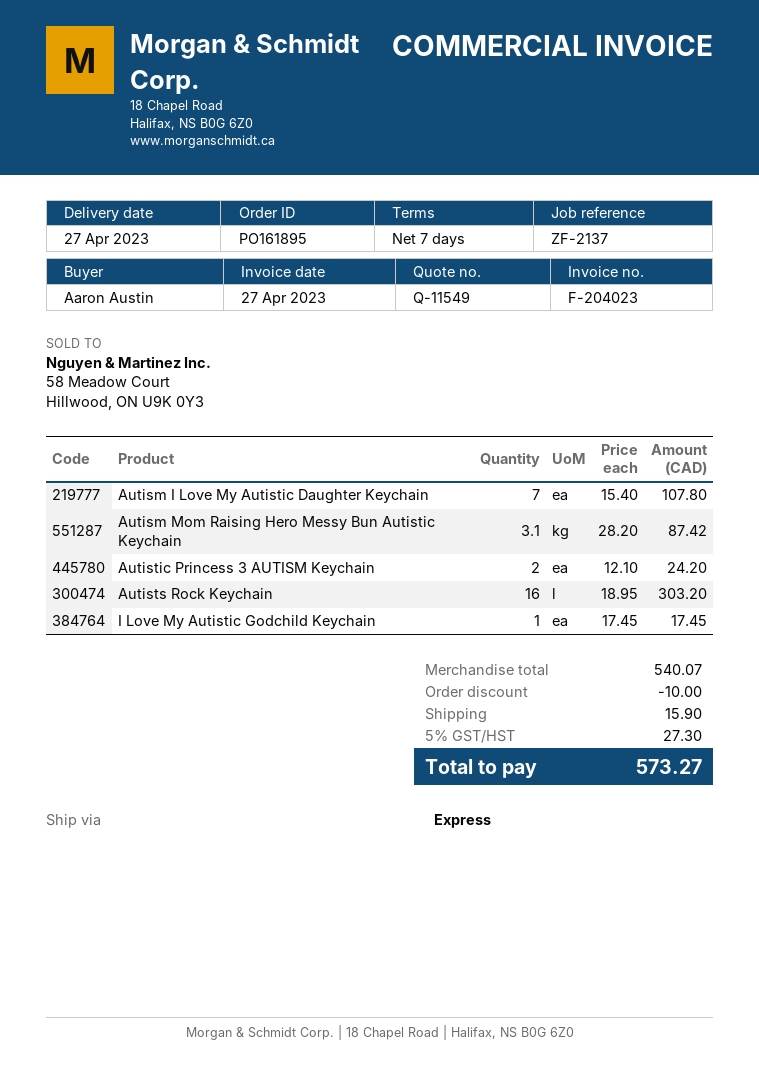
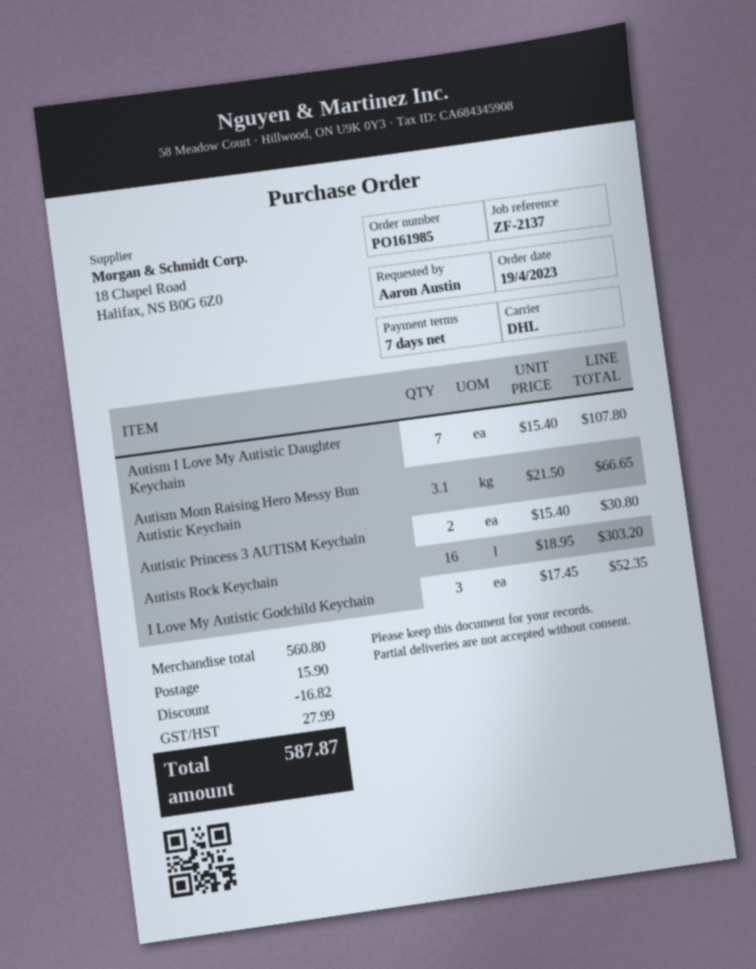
order number: PO161895 -> PO161985
shipping method: express -> DHL
Autism Mom Raising Hero Messy Bun Autistic Keychain: 3.1 x 28.20 = 87.42 -> 3.1 x 21.50 = 66.65
Autistic Princess 3 AUTISM Keychain: 2 x 12.10 = 24.20 -> 2 x 15.40 = 30.80
I Love My Autistic Godchild Keychain: 1 x 17.45 = 17.45 -> 3 x 17.45 = 52.35
subtotal: 540.07 -> 560.80
discount: 10.00 -> 16.82
tax: 27.30 -> 27.99
total: 573.27 -> 587.87

